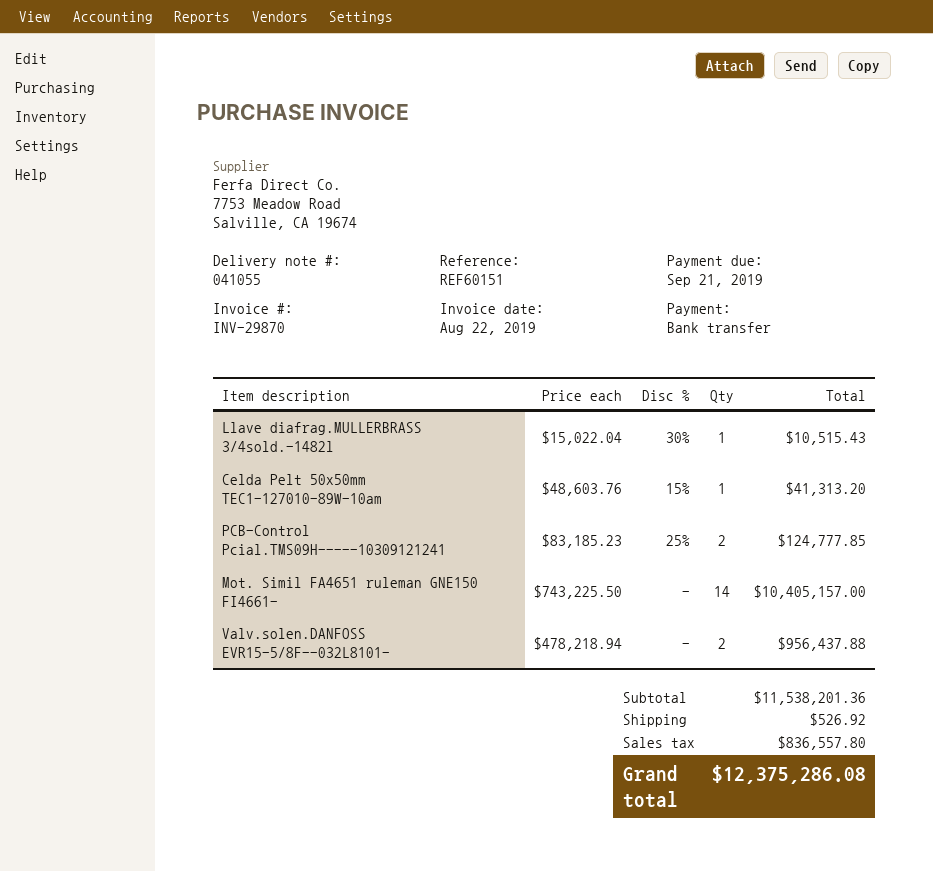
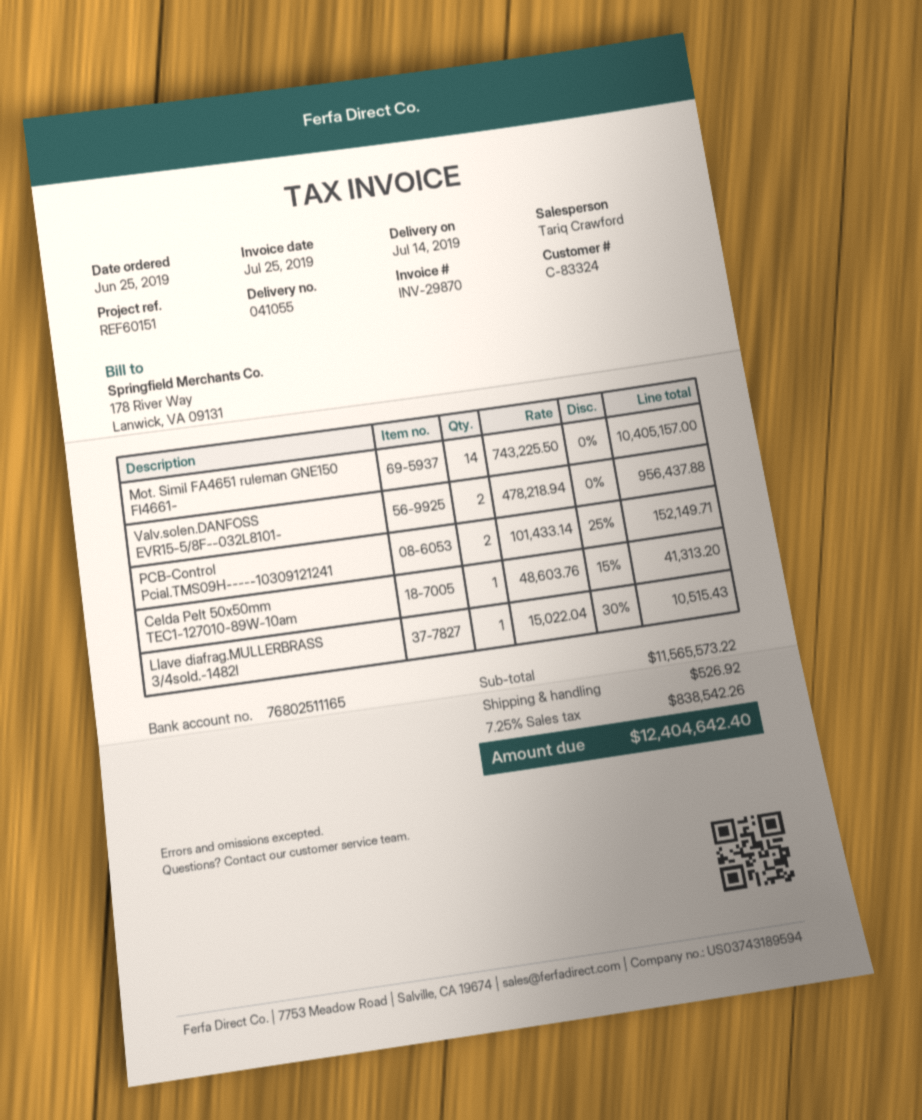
invoice date: 2019-08-22 -> 2019-07-25
PCB-Control Pcial.TMS09H-----10309121241: 2 x 83185.23 - 25% = 124777.85 -> 2 x 101433.14 - 25% = 152149.71
subtotal: 11538201.36 -> 11565573.22
tax: 836557.80 -> 838542.26
total: 12375286.08 -> 12404642.40

